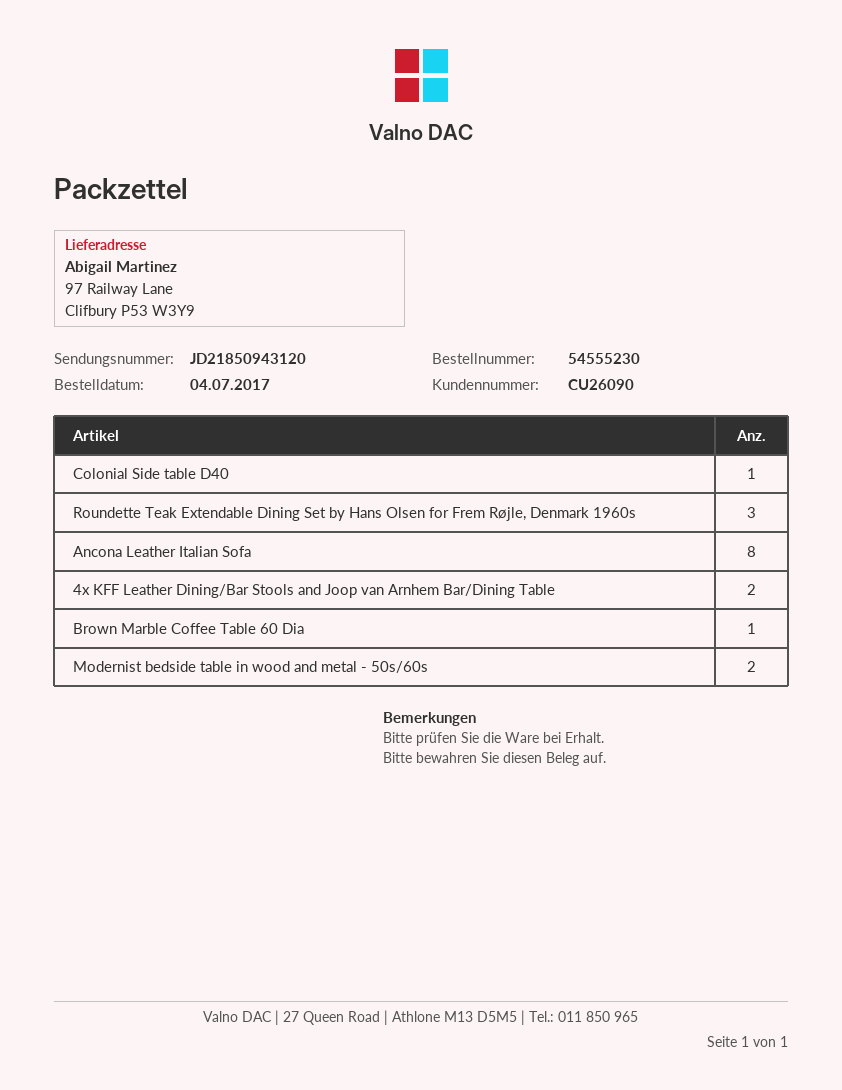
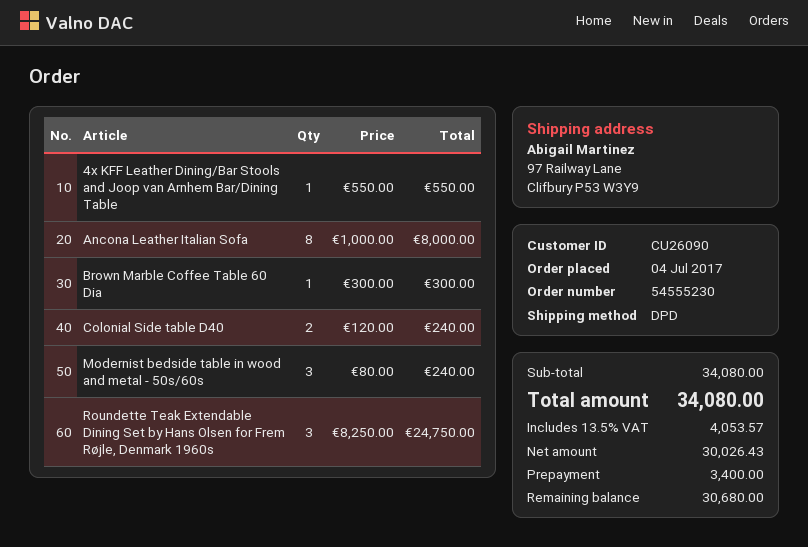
Colonial Side table D40: 1 -> 2
4x KFF Leather Dining/Bar Stools and Joop van Arnhem Bar/Dining Table: 2 -> 1
Modernist bedside table in wood and metal - 50s/60s: 2 -> 3

